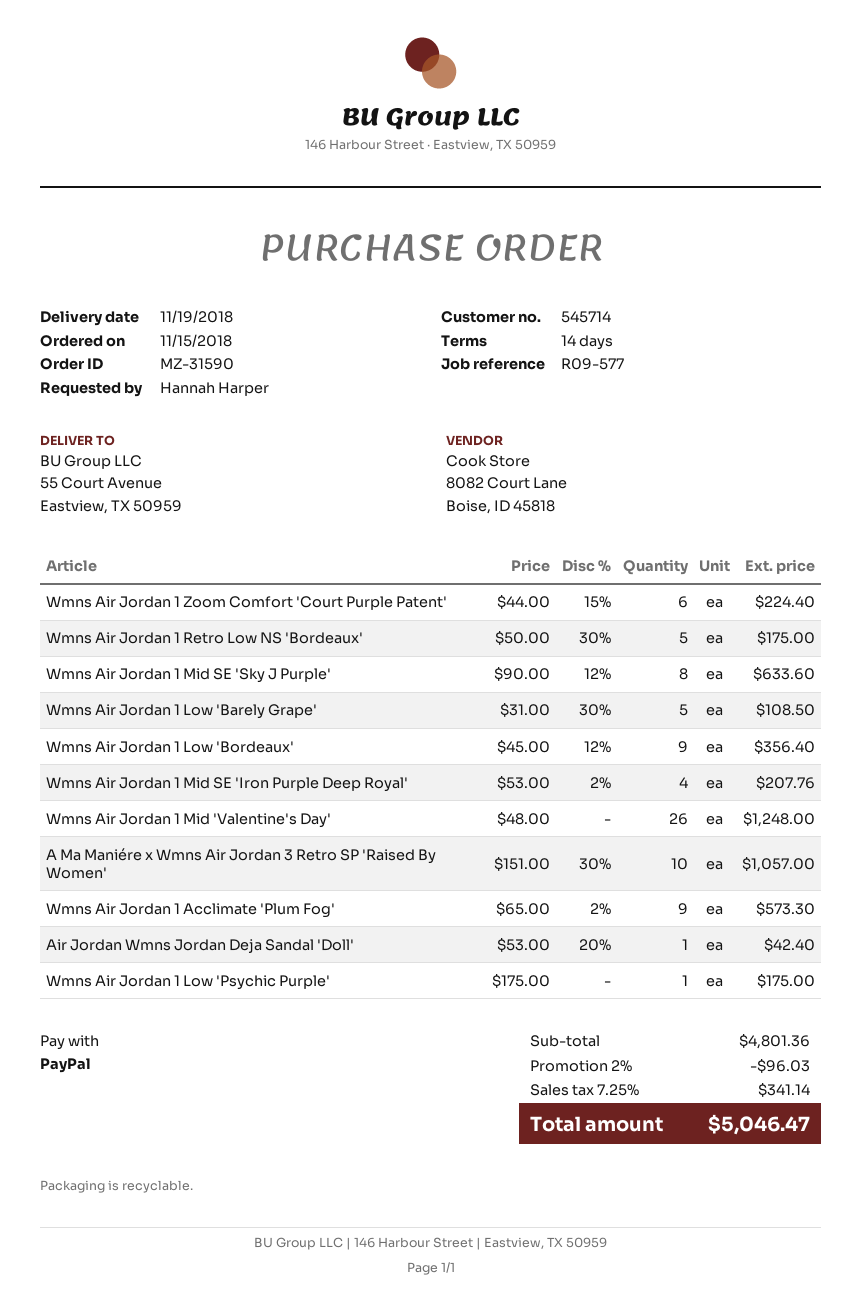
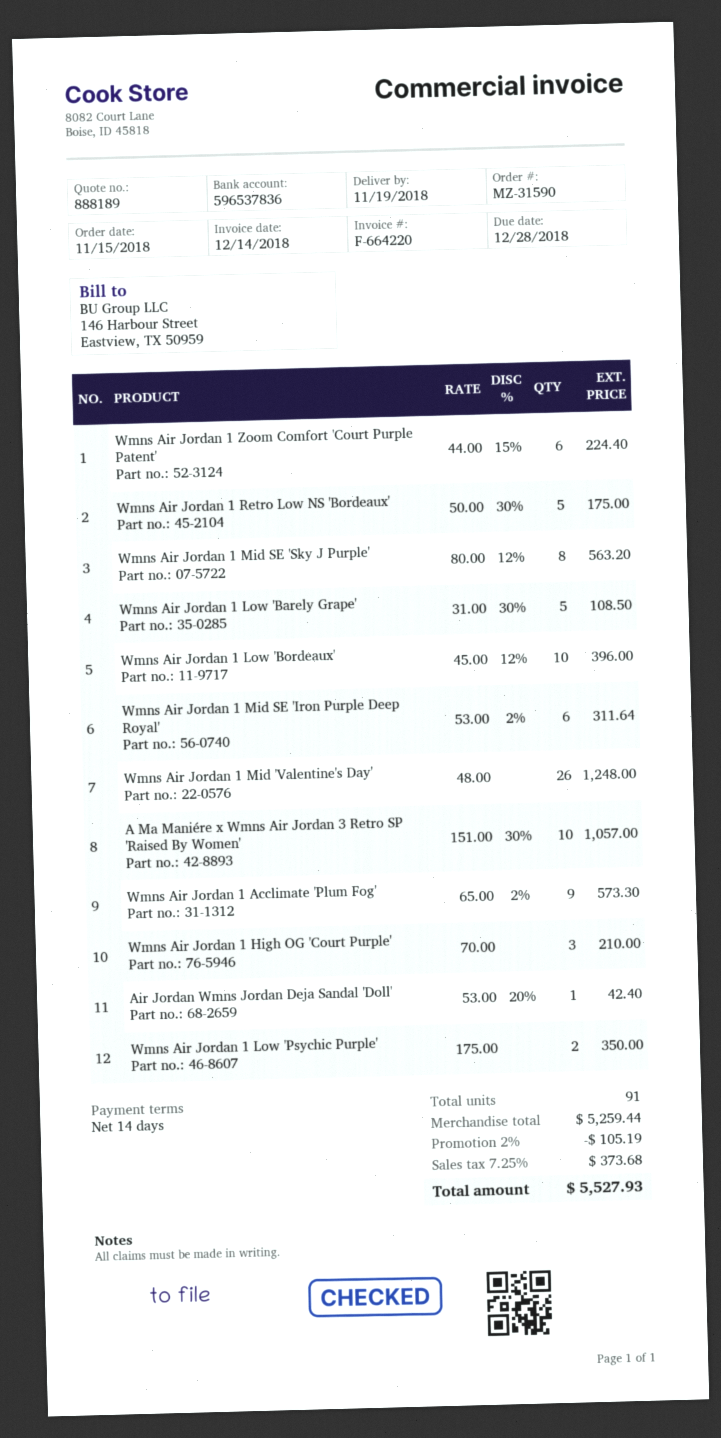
Wmns Air Jordan 1 Mid SE 'Sky J Purple': 8 x 90.00 - 12% = 633.60 -> 8 x 80.00 - 12% = 563.20
Wmns Air Jordan 1 Low 'Bordeaux': 9 x 45.00 - 12% = 356.40 -> 10 x 45.00 - 12% = 396.00
Wmns Air Jordan 1 Mid SE 'Iron Purple Deep Royal': 4 x 53.00 - 2% = 207.76 -> 6 x 53.00 - 2% = 311.64
Wmns Air Jordan 1 Low 'Psychic Purple': 1 x 175.00 = 175.00 -> 2 x 175.00 = 350.00
Wmns Air Jordan 1 High OG 'Court Purple': none -> 3 x 70.00 = 210.00
subtotal: 4801.36 -> 5259.44
discount: 2% = 96.03 -> 2% = 105.19
tax: 7.25% = 341.14 -> 7.25% = 373.68
total: 5046.47 -> 5527.93

